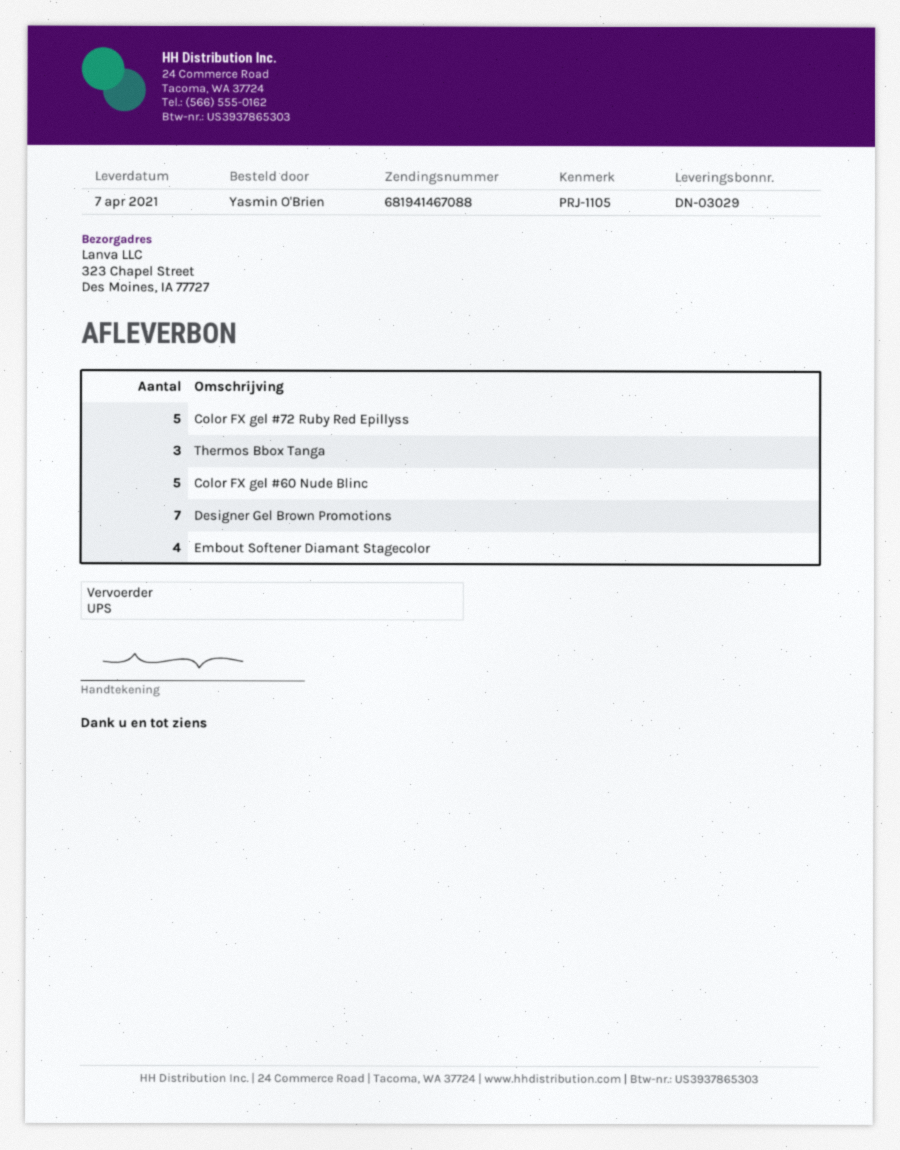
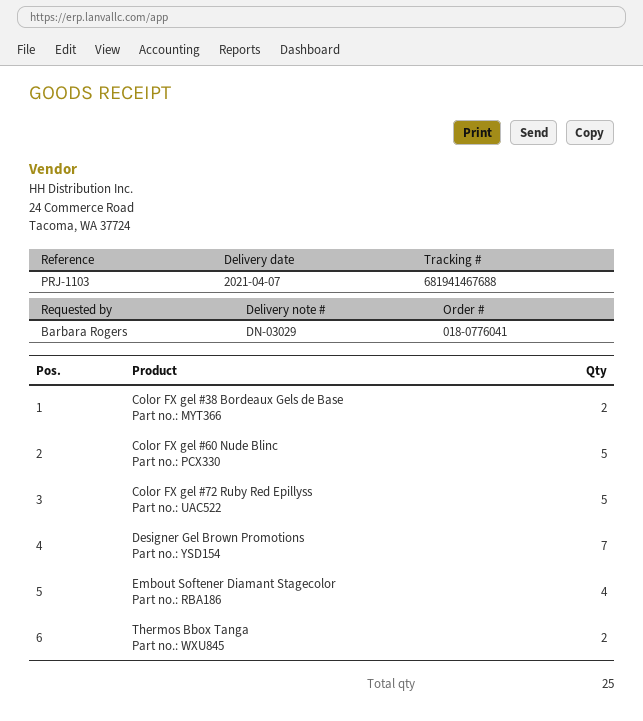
reference: PRJ-1105 -> PRJ-1103
ordered by: Yasmin O'Brien -> Barbara Rogers
tracking number: 681941467088 -> 681941467688
Thermos Bbox Tanga: 3 -> 2
Color FX gel #38 Bordeaux Gels de Base: none -> 2

